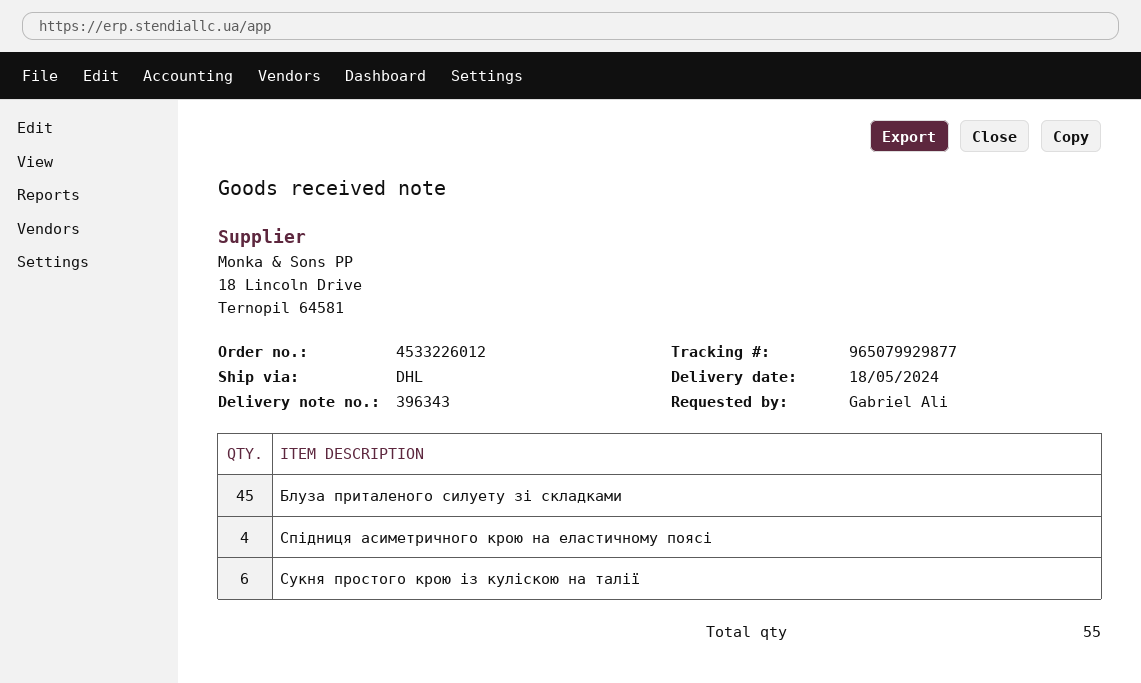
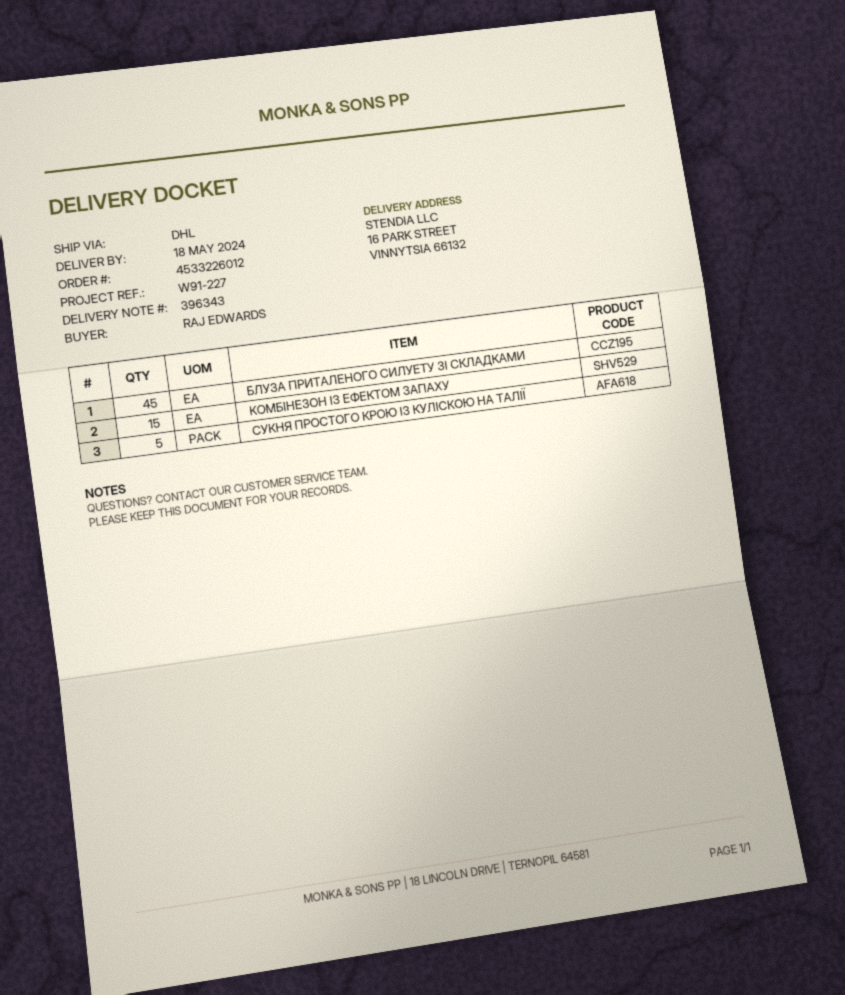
ordered by: Gabriel Ali -> RAJ EDWARDS
Спідниця асиметричного крою на еластичному поясі: 4 -> none
Сукня простого крою із куліскою на талії: 6 -> 5
КОМБІНЕЗОН ІЗ ЕФЕКТОМ ЗАПАХУ: none -> 15

